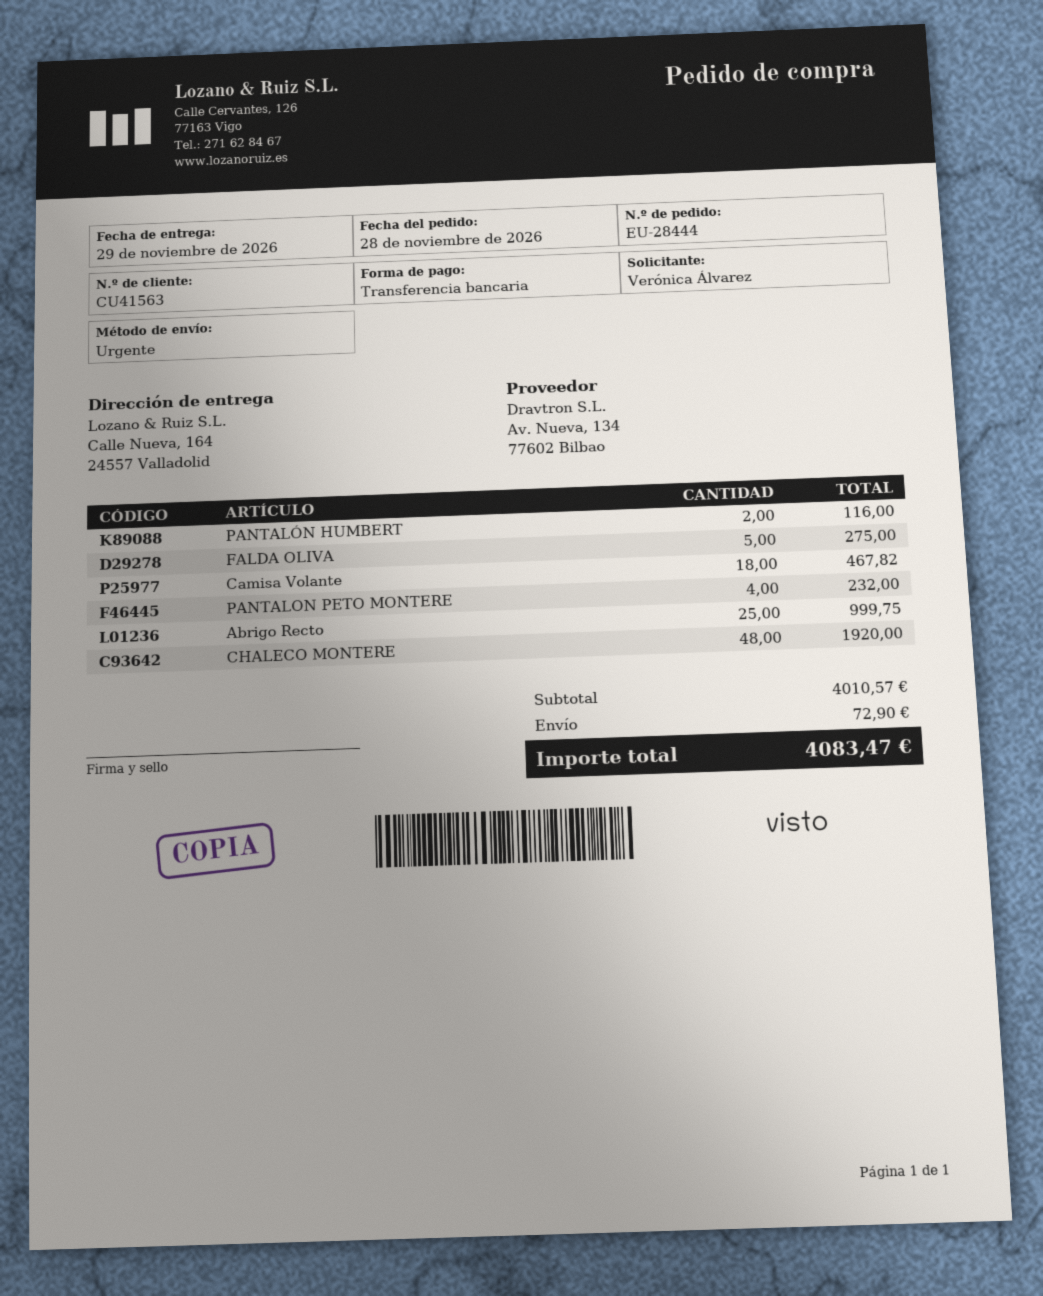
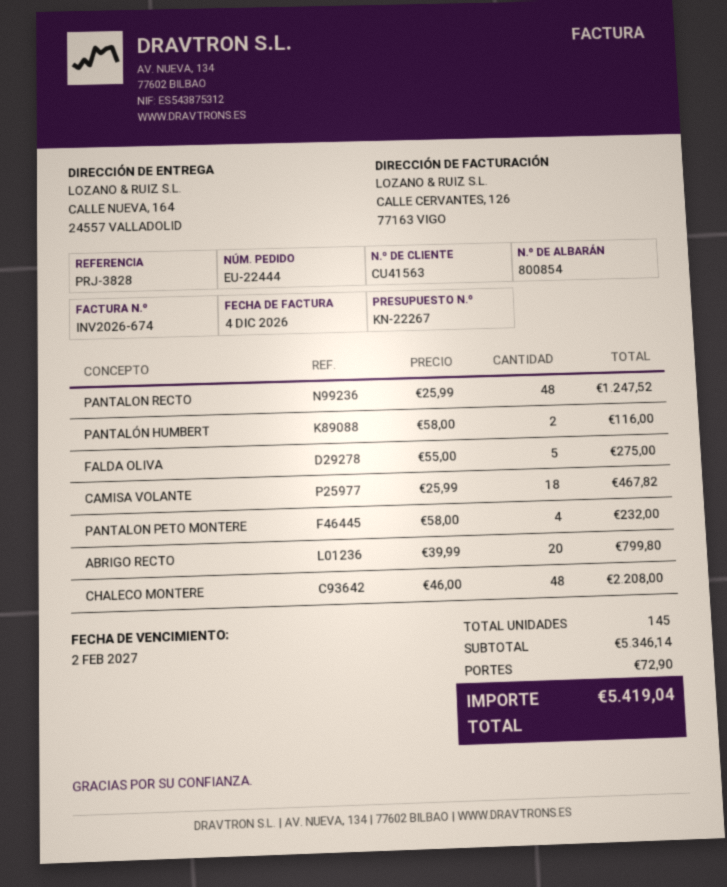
order number: EU-28444 -> EU-22444
Abrigo Recto: 25 for 999.75 -> 20 for 799.80
CHALECO MONTERE: 48 for 1920.00 -> 48 for 2208.00
PANTALON RECTO: none -> 48 for 1247.52
subtotal: 4010.57 -> 5346.14
total: 4083.47 -> 5419.04

